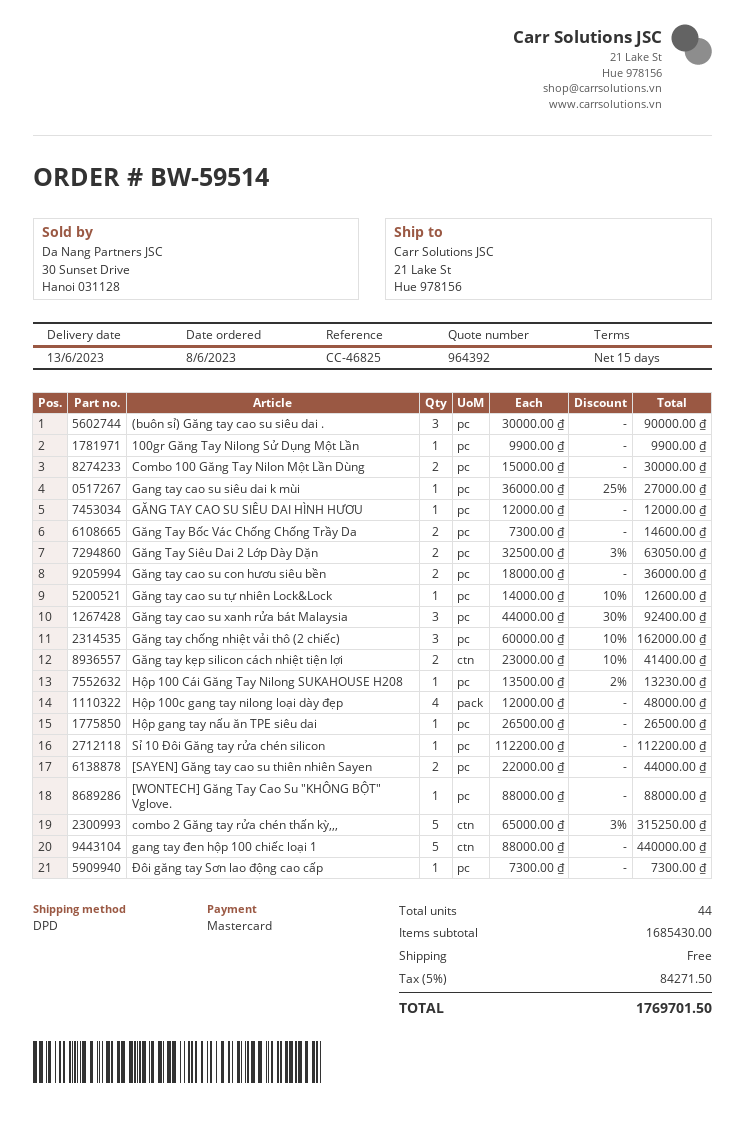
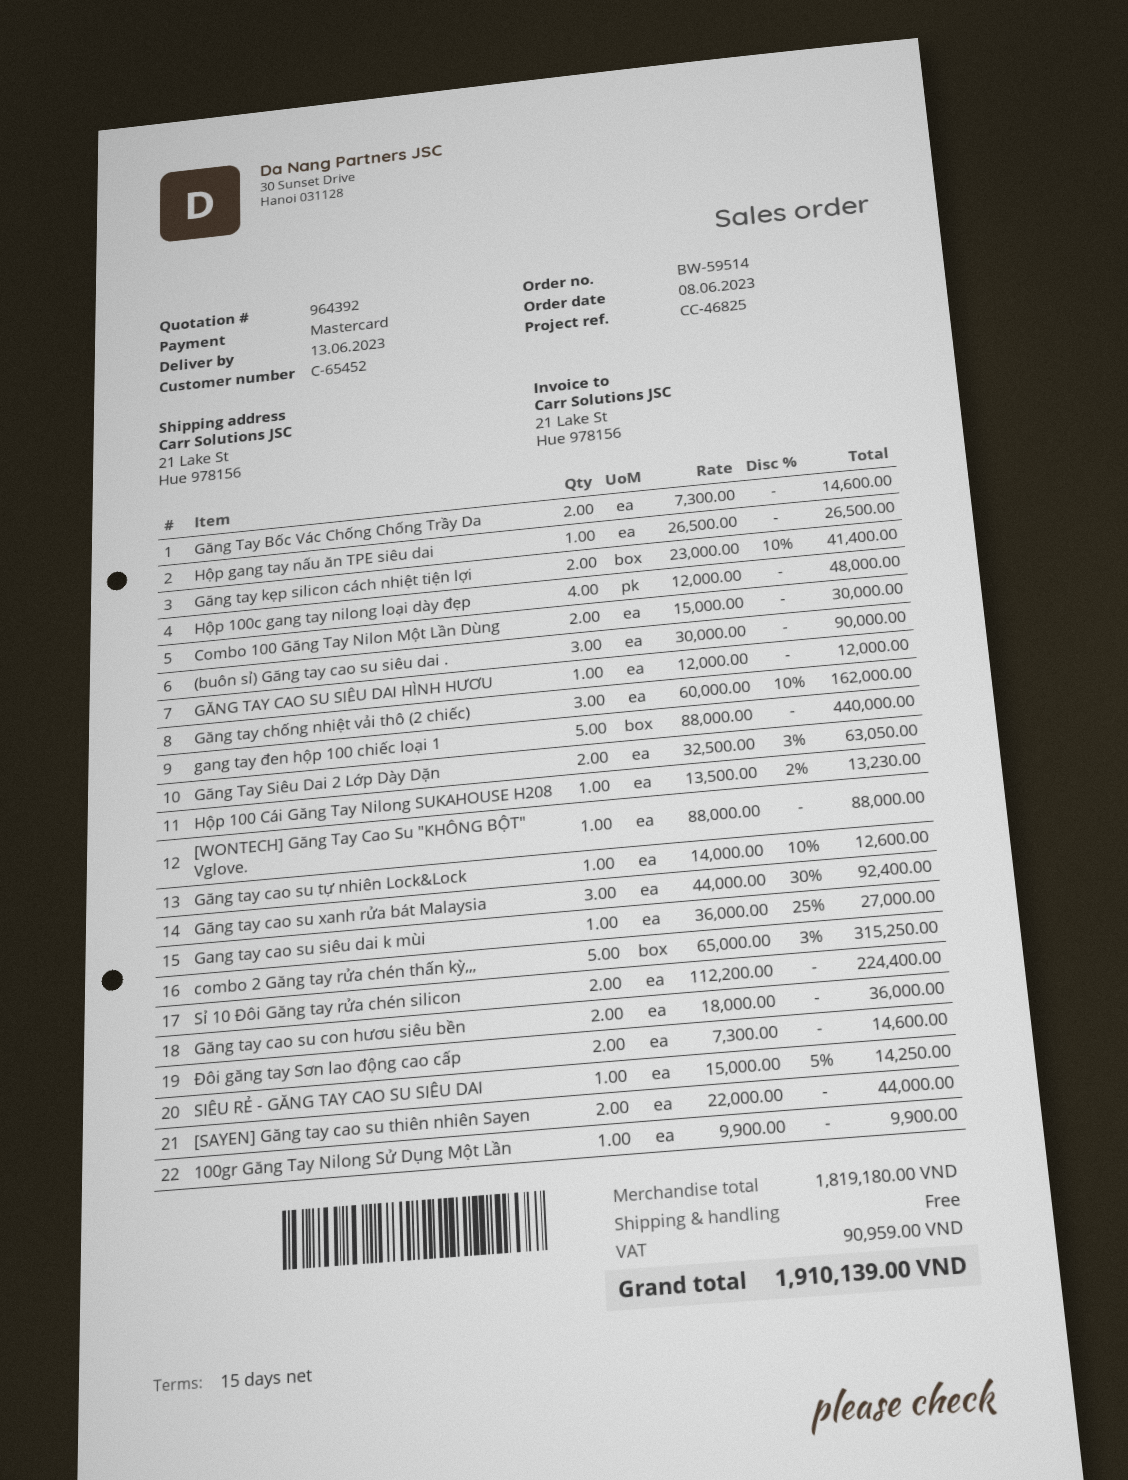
Sỉ 10 Đôi Găng tay rửa chén silicon: 1 x 112200.00 = 112200.00 -> 2 x 112200.00 = 224400.00
Đôi găng tay Sơn lao động cao cấp: 1 x 7300.00 = 7300.00 -> 2 x 7300.00 = 14600.00
SIÊU RẺ - GĂNG TAY CAO SU SIÊU DAI: none -> 1 x 15000.00 - 5% = 14250.00
subtotal: 1685430.00 -> 1819180.00
tax: 84271.50 -> 90959.00
total: 1769701.50 -> 1910139.00

